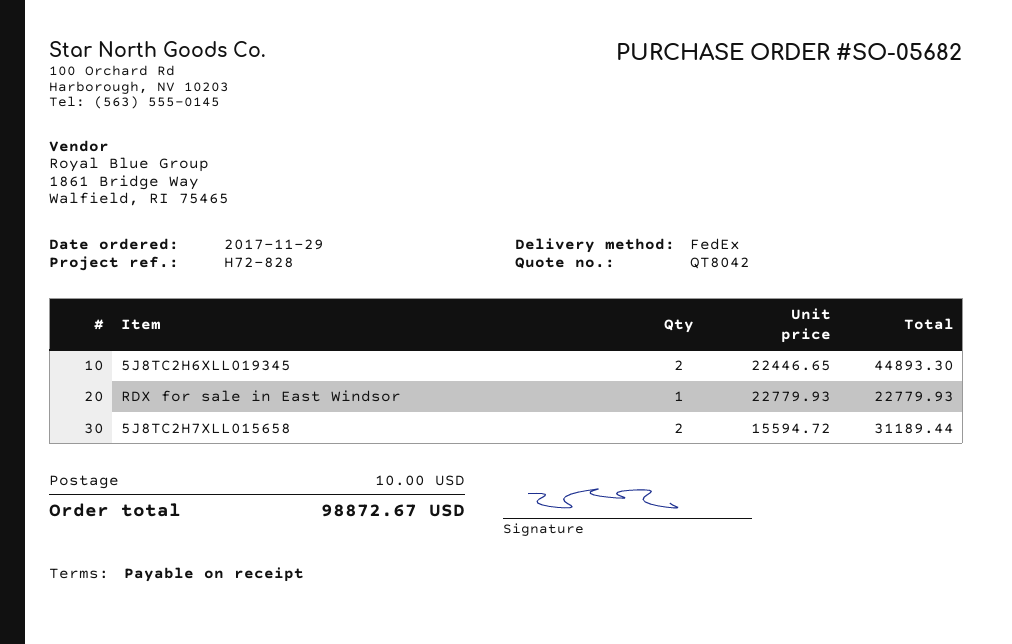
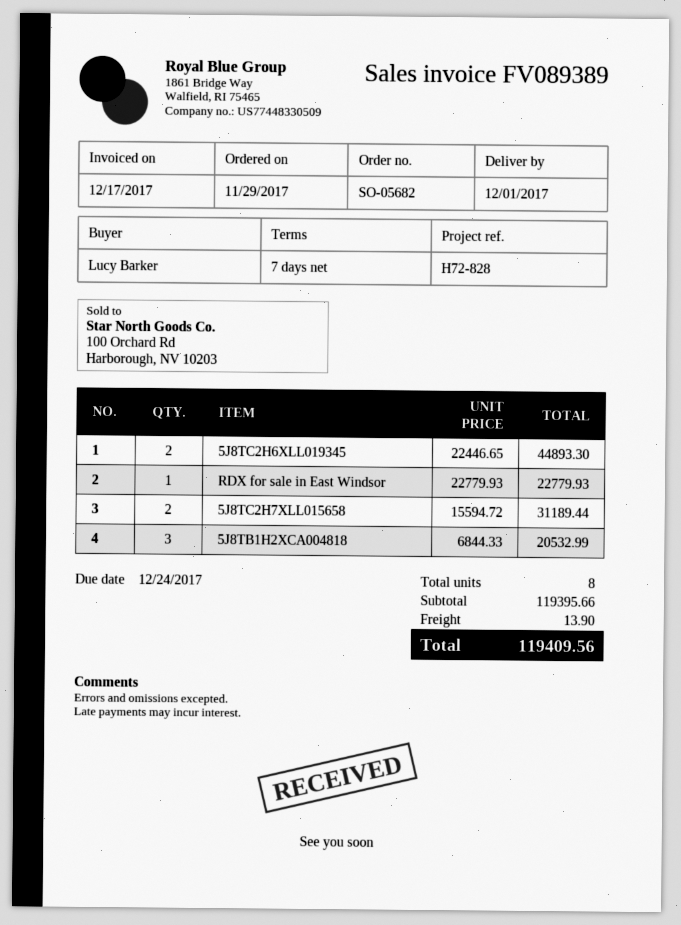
payment terms: on receipt -> 7 days
5J8TB1H2XCA004818: none -> 3 x 6844.33 = 20532.99
shipping: 10.00 -> 13.90
total: 98872.67 -> 119409.56

